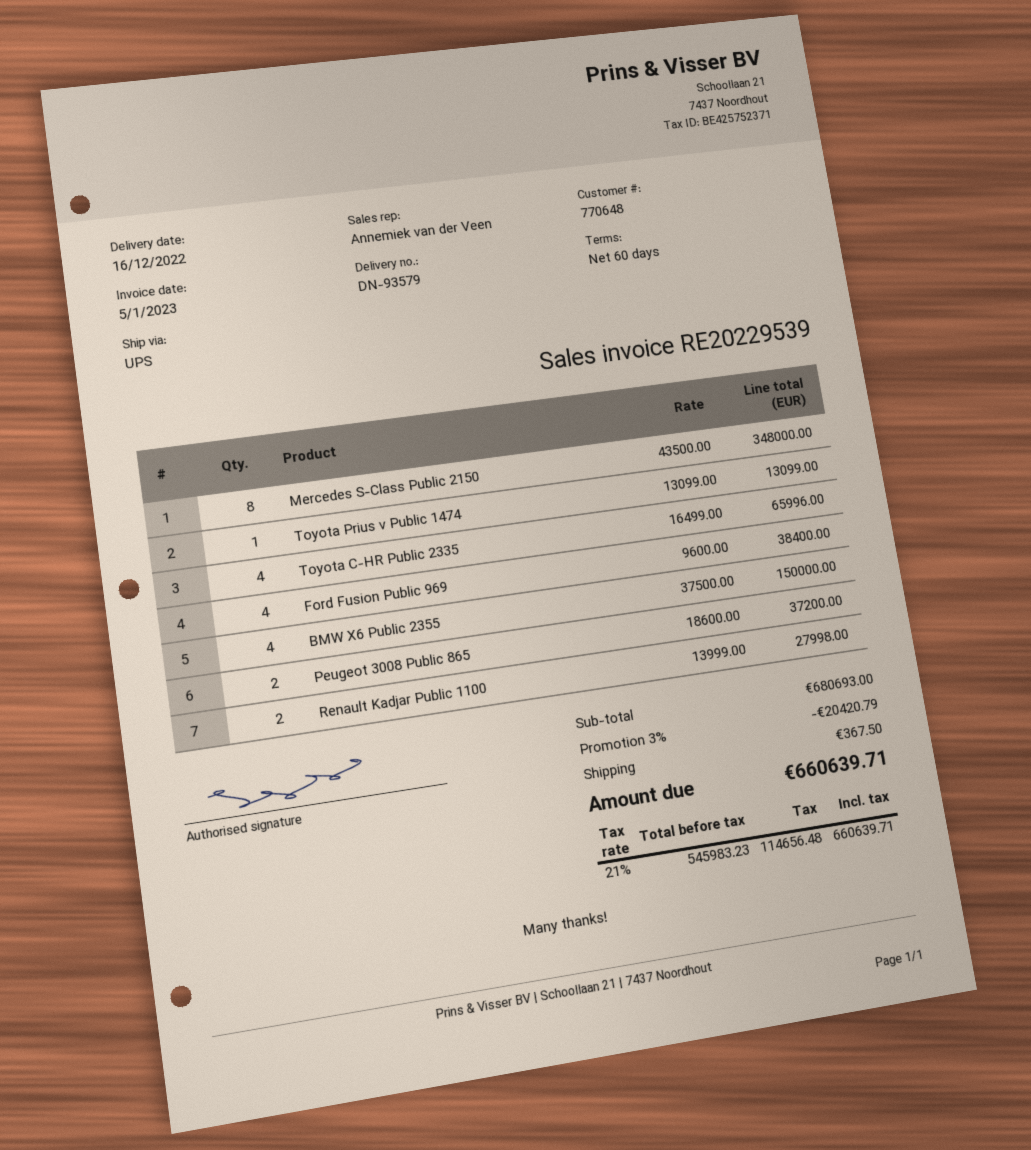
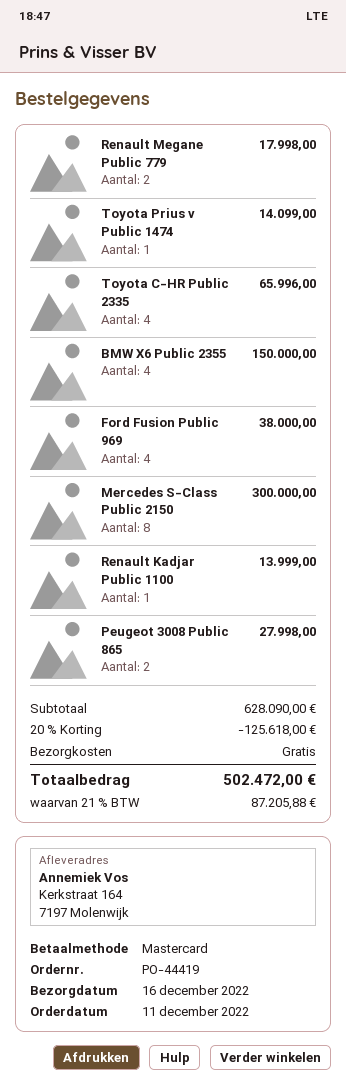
Mercedes S-Class Public 2150: 8 for 348000.00 -> 8 for 300000.00
Toyota Prius v Public 1474: 1 for 13099.00 -> 1 for 14099.00
Ford Fusion Public 969: 4 for 38400.00 -> 4 for 38000.00
Peugeot 3008 Public 865: 2 for 37200.00 -> 2 for 27998.00
Renault Kadjar Public 1100: 2 for 27998.00 -> 1 for 13999.00
Renault Megane Public 779: none -> 2 for 17998.00
subtotal: 680693.00 -> 628090.00
discount: 3% = 20420.79 -> 20% = 125618.00
shipping: 367.50 -> 0.00
tax: 21% = 114656.48 -> 21% = 87205.88
total: 660639.71 -> 502472.00

